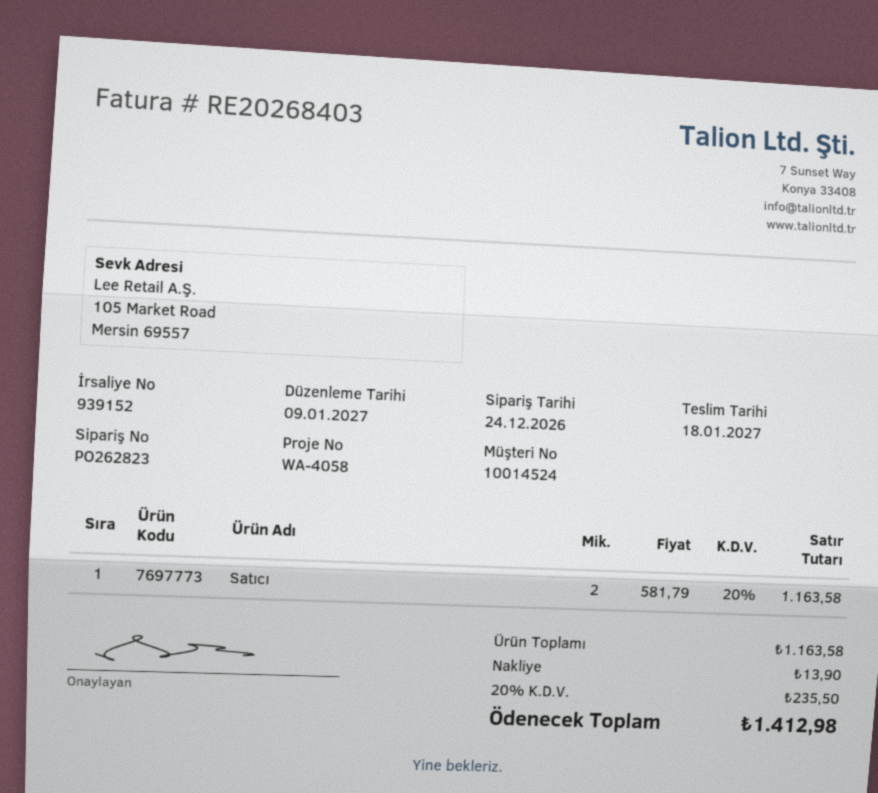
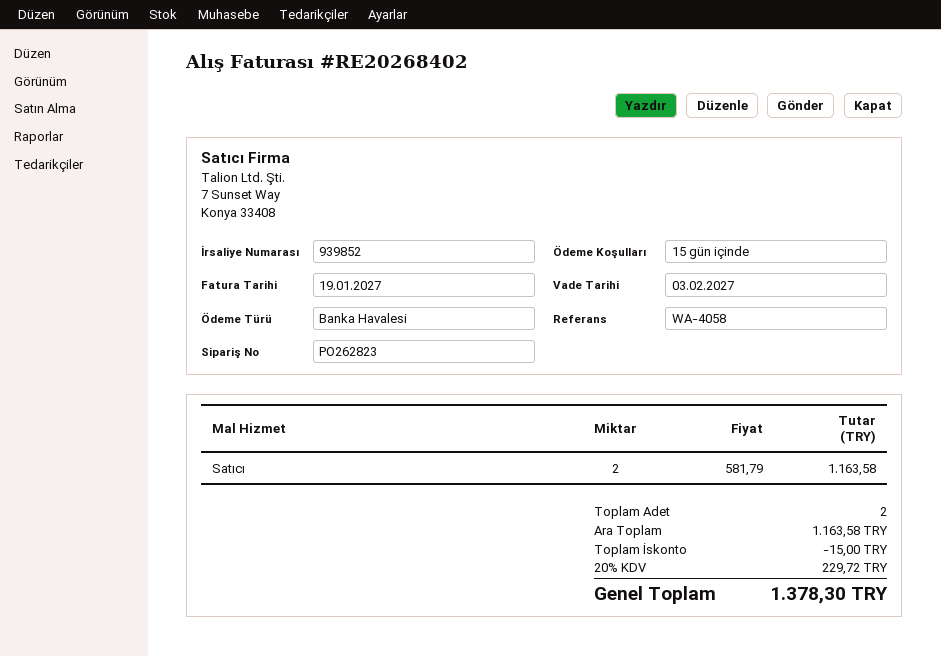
delivery note number: 939152 -> 939852
invoice number: RE20268403 -> RE20268402
invoice date: 2027-01-09 -> 2027-01-19
discount: none -> 15.00
shipping: 13.90 -> none
tax: 20% = 235.50 -> 20% = 229.72
total: 1412.98 -> 1378.30

